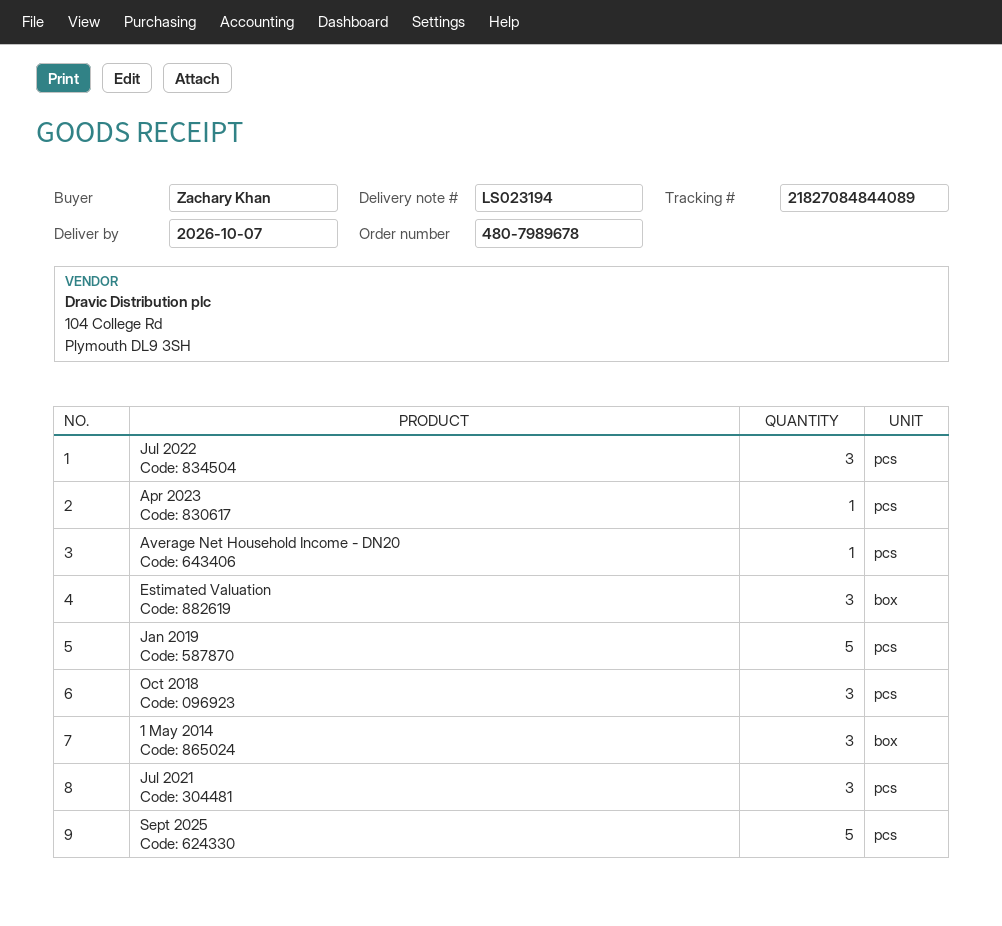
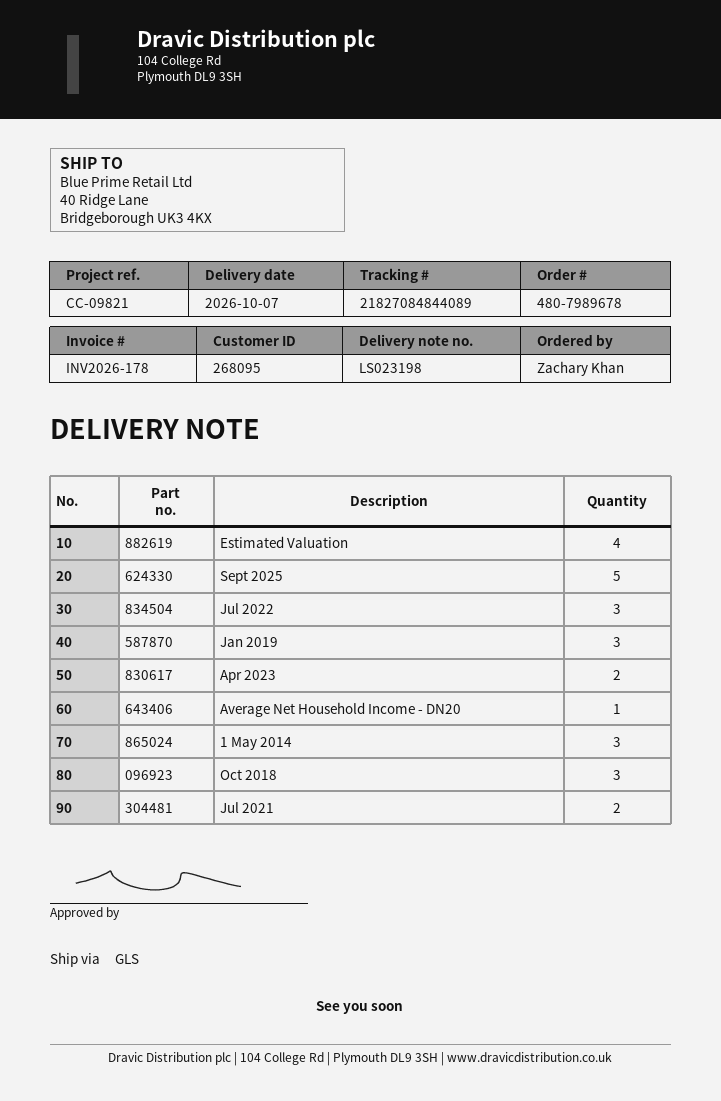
delivery note number: LS023194 -> LS023198
Apr 2023: 1 -> 2
Estimated Valuation: 3 -> 4
Jan 2019: 5 -> 3
Jul 2021: 3 -> 2

